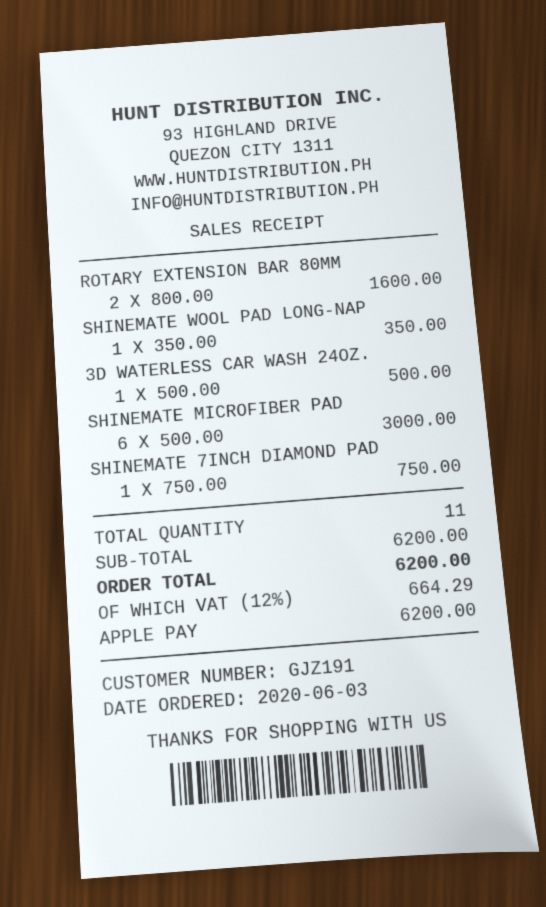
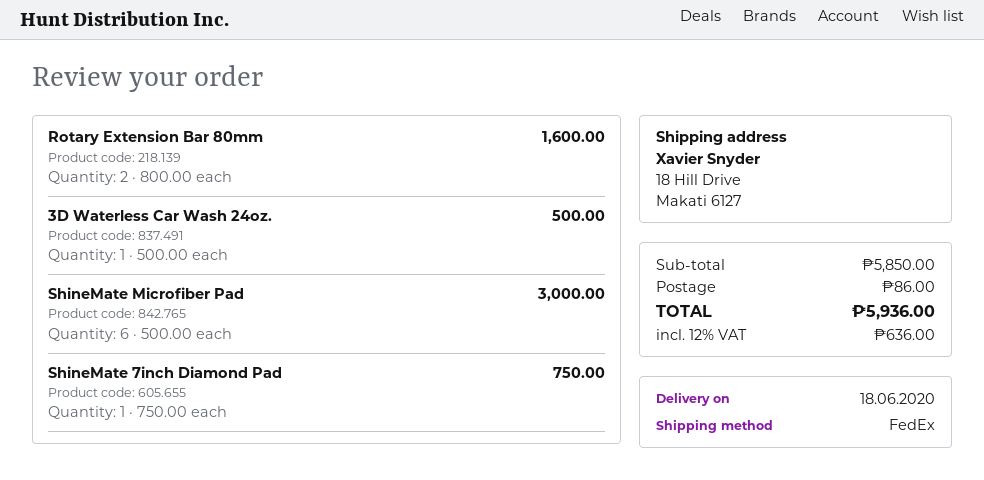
SHINEMATE WOOL PAD LONG-NAP: 1 x 350.00 = 350.00 -> none
subtotal: 6200.00 -> 5850.00
shipping: none -> 86.00
tax: 12% = 664.29 -> 12% = 636.00
total: 6200.00 -> 5936.00

